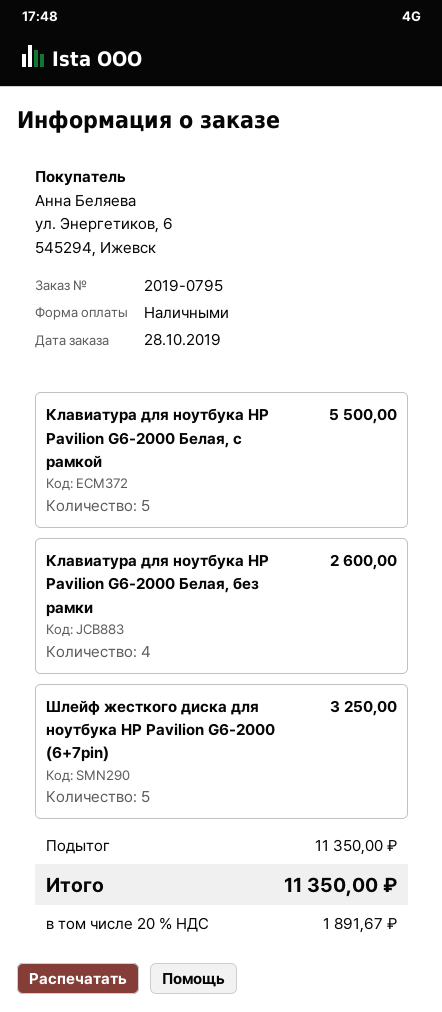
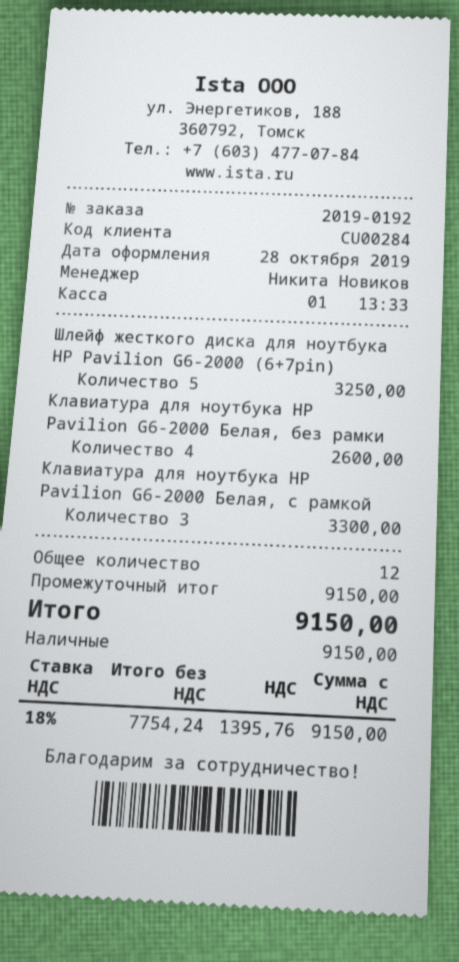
order number: 2019-0795 -> 2019-0192
Клавиатура для ноутбука HP Pavilion G6-2000 Белая, с рамкой: 5 for 5500.00 -> 3 for 3300.00
subtotal: 11350.00 -> 9150.00
tax: 20% = 1891.67 -> 18% = 1395.76
total: 11350.00 -> 9150.00

